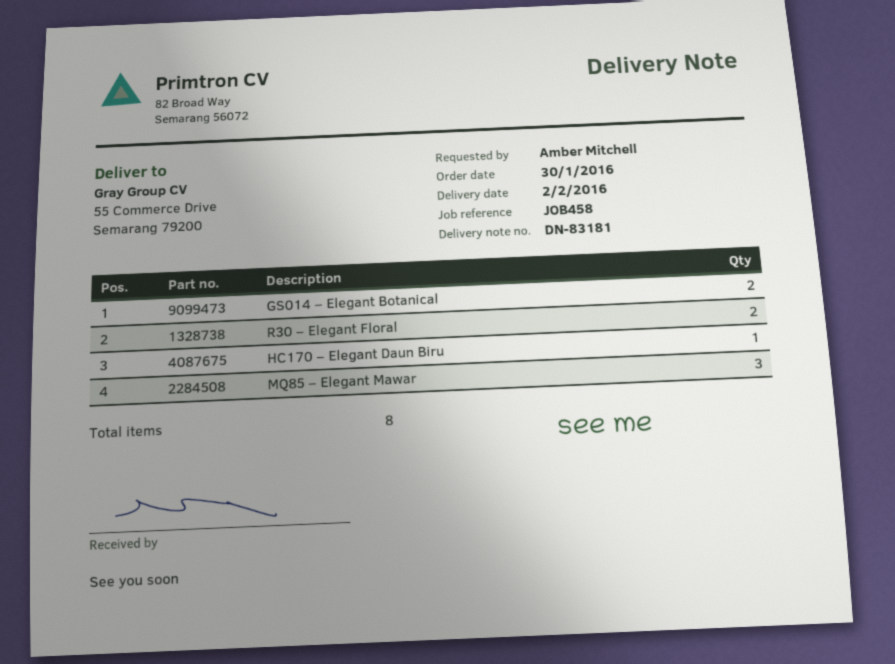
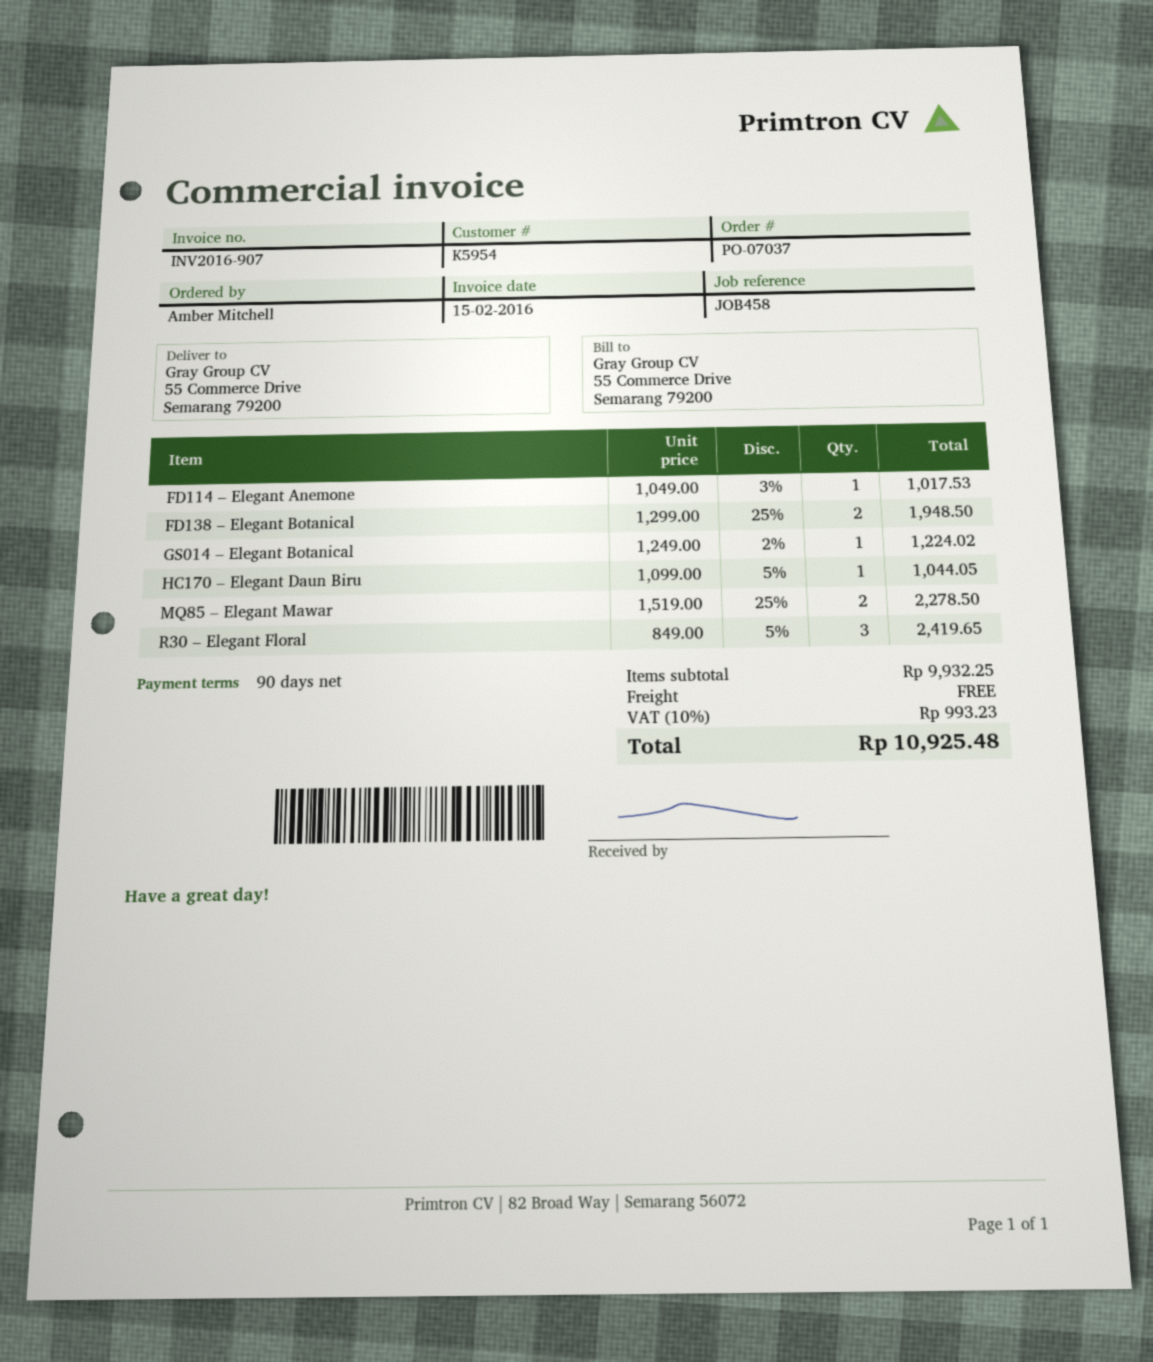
GS014 – Elegant Botanical: 2 -> 1
R30 – Elegant Floral: 2 -> 3
MQ85 – Elegant Mawar: 3 -> 2
FD114 – Elegant Anemone: none -> 1
FD138 – Elegant Botanical: none -> 2

